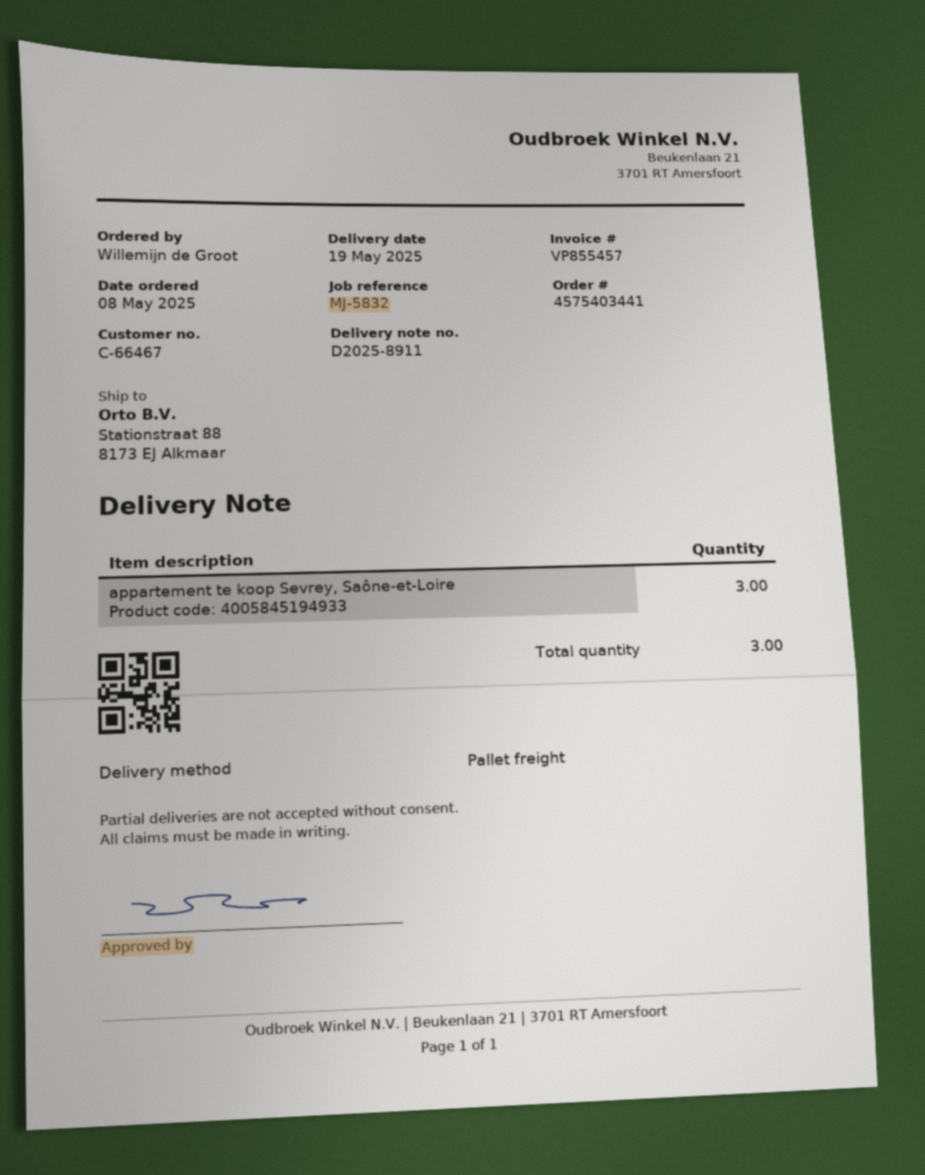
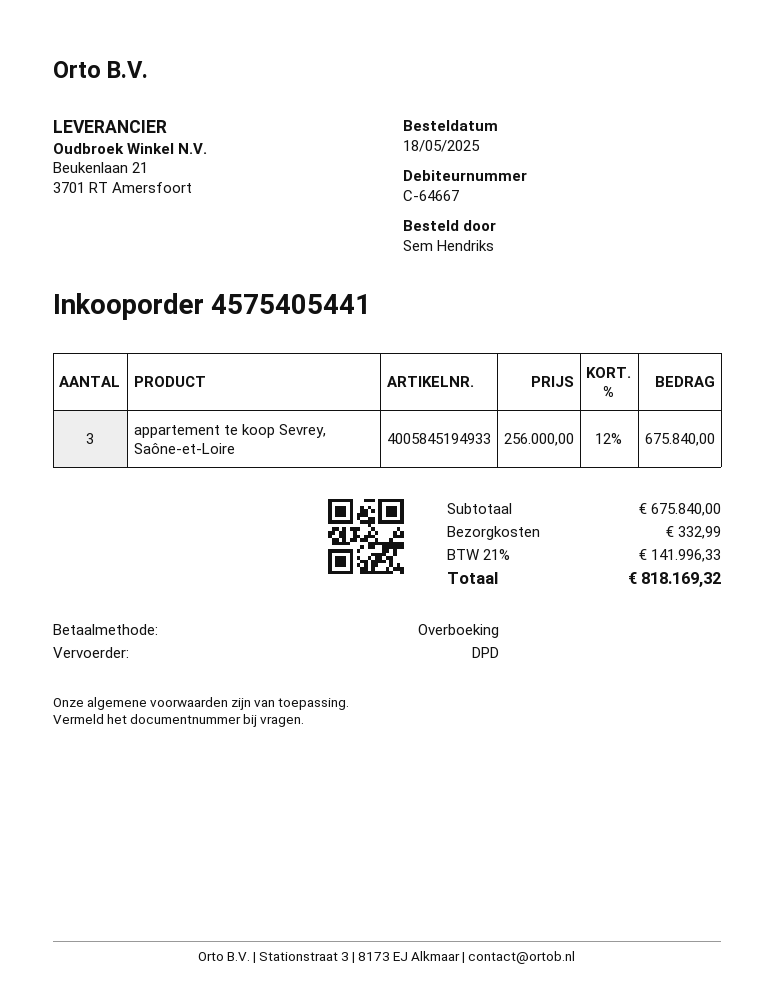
order number: 4575403441 -> 4575405441
order date: 2025-05-08 -> 2025-05-18
customer number: C-66467 -> C-64667
ordered by: Willemijn de Groot -> Sem Hendriks
shipping method: pallet freight -> DPD

